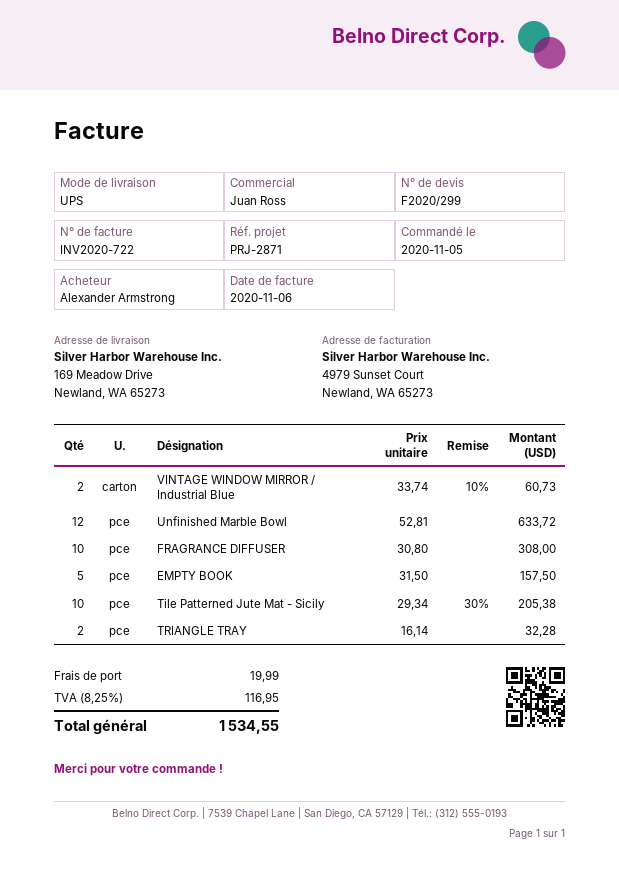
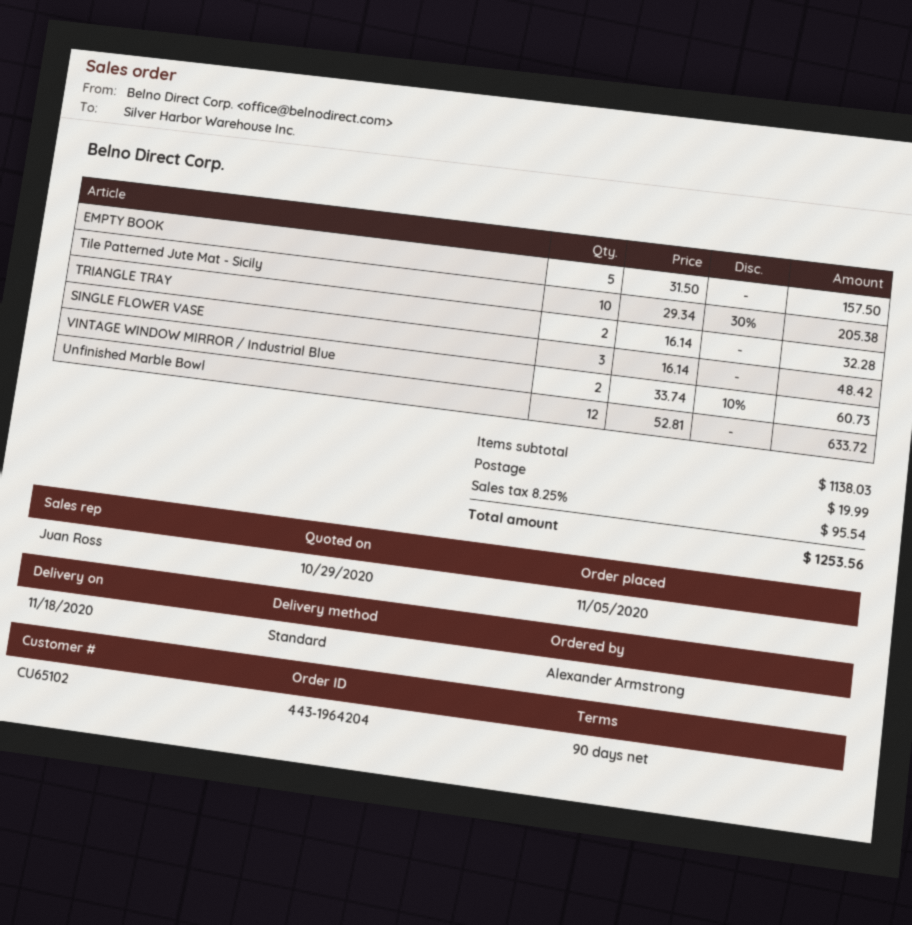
shipping method: UPS -> standard
FRAGRANCE DIFFUSER: 10 x 30.80 = 308.00 -> none
SINGLE FLOWER VASE: none -> 3 x 16.14 = 48.42
tax: 8.25% = 116.95 -> 8.25% = 95.54
total: 1534.55 -> 1253.56

